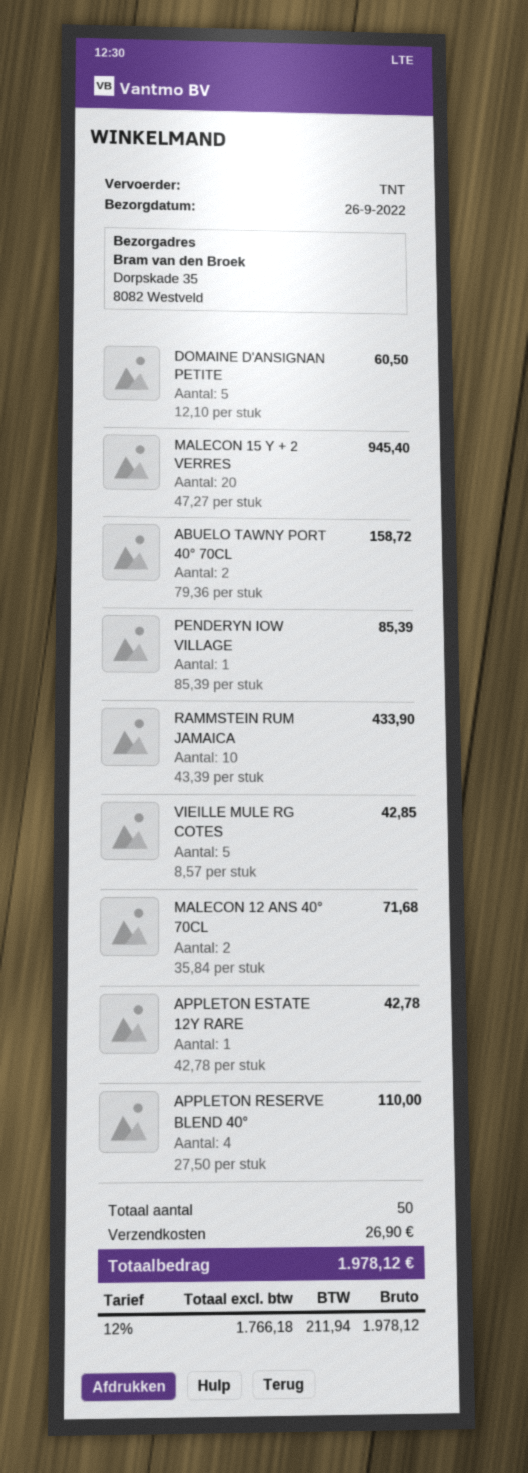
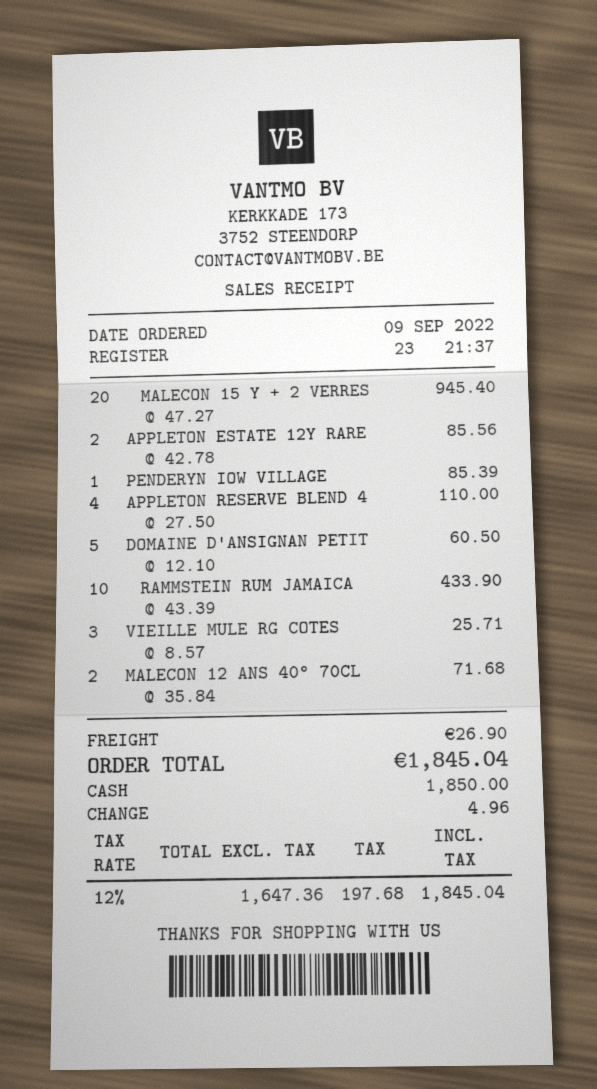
ABUELO TAWNY PORT 40° 70CL: 2 x 79.36 = 158.72 -> none
VIEILLE MULE RG COTES: 5 x 8.57 = 42.85 -> 3 x 8.57 = 25.71
APPLETON ESTATE 12Y RARE: 1 x 42.78 = 42.78 -> 2 x 42.78 = 85.56
net: 1766.18 -> 1647.36
tax: 12% = 211.94 -> 12% = 197.68
total: 1978.12 -> 1845.04

